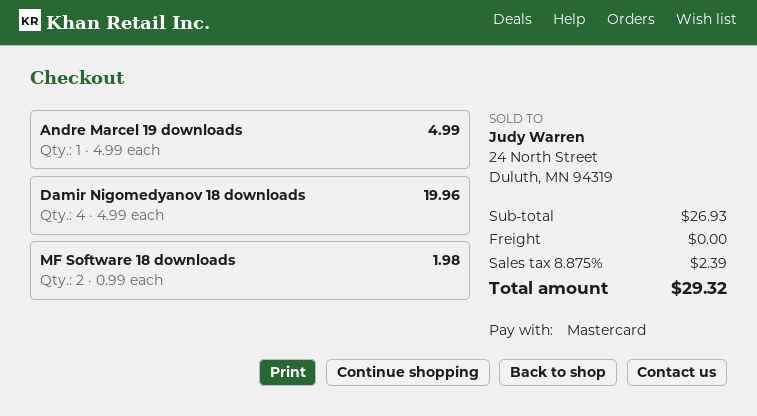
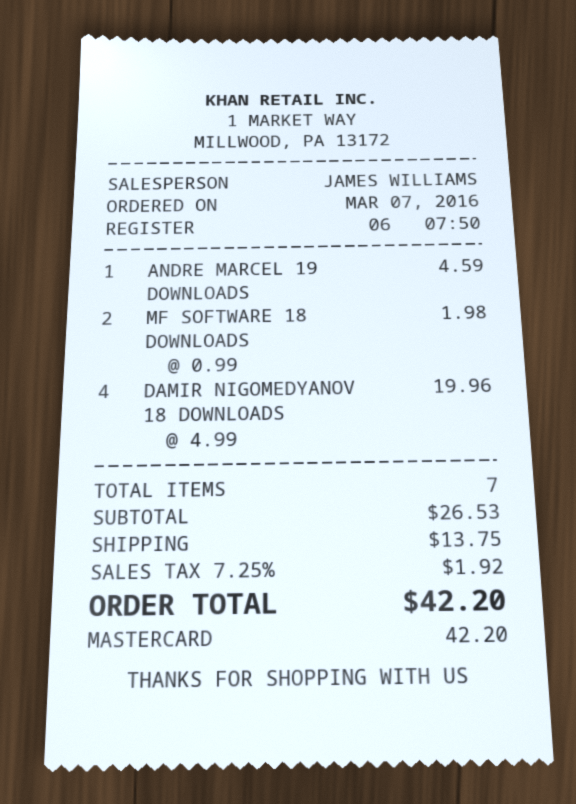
Andre Marcel 19 downloads: 1 x 4.99 = 4.99 -> 1 x 4.59 = 4.59
subtotal: 26.93 -> 26.53
shipping: 0.00 -> 13.75
tax: 8.875% = 2.39 -> 7.25% = 1.92
total: 29.32 -> 42.20

